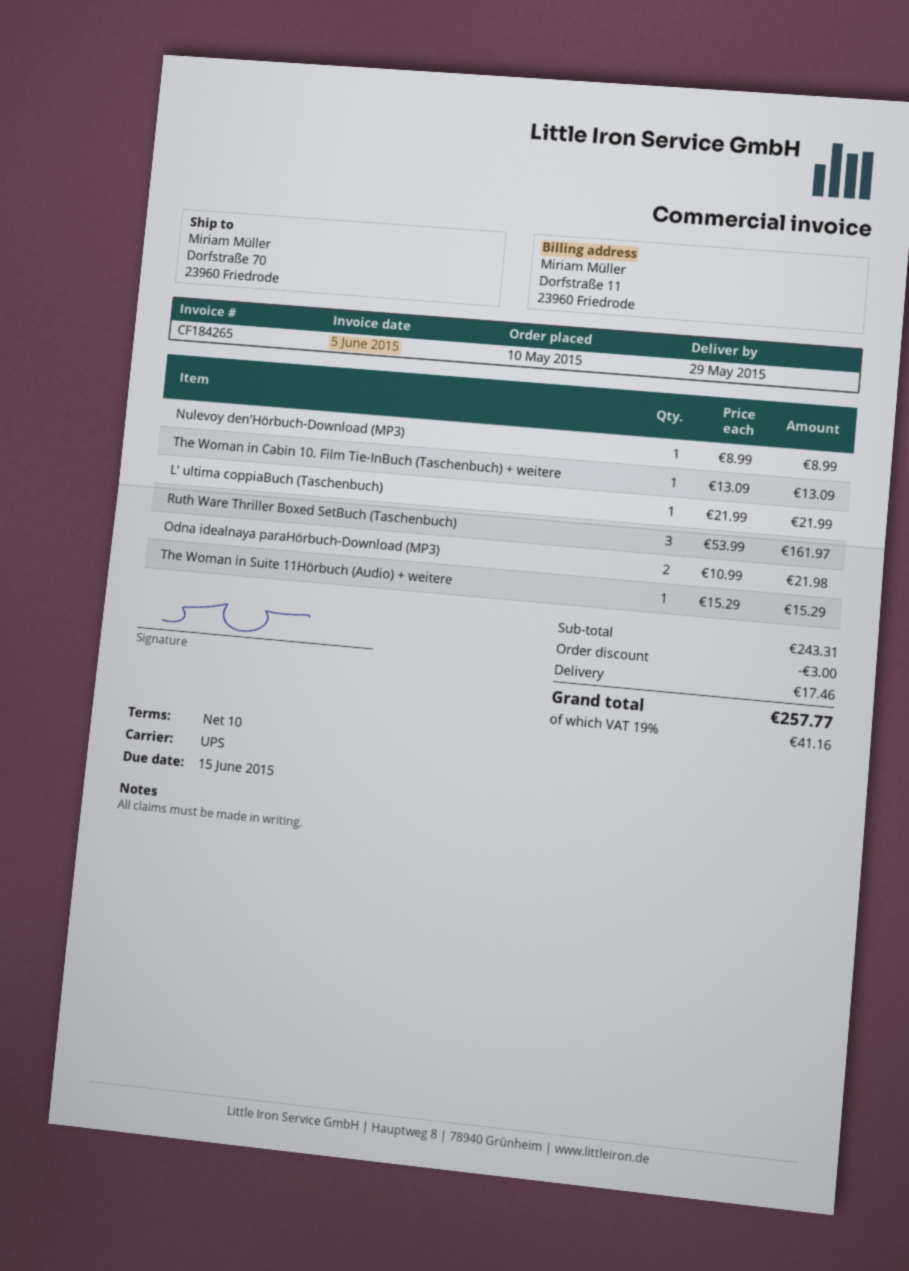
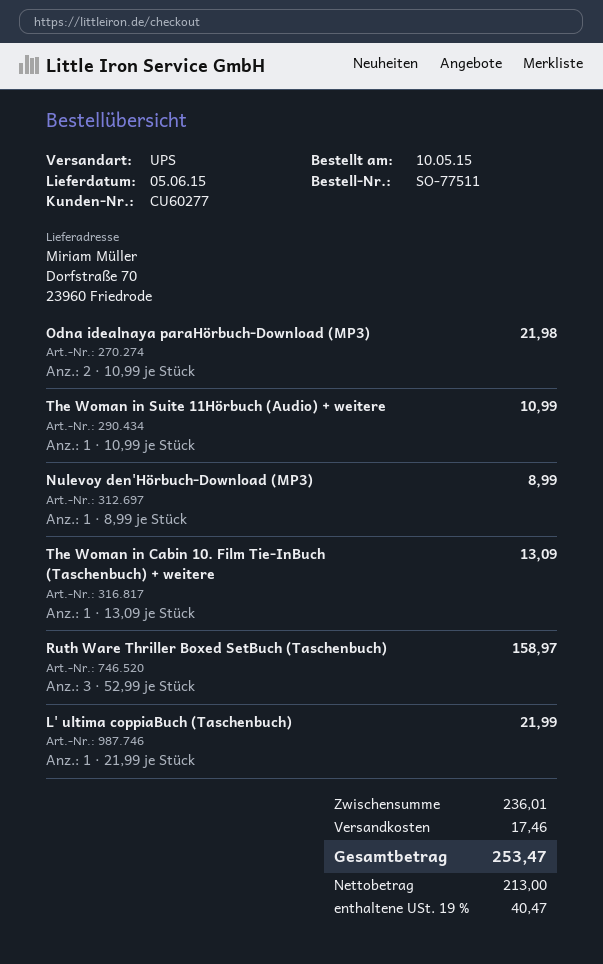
delivery date: 2015-05-29 -> 2015-06-05
Ruth Ware Thriller Boxed SetBuch (Taschenbuch): 3 x 53.99 = 161.97 -> 3 x 52.99 = 158.97
The Woman in Suite 11Hörbuch (Audio) + weitere: 1 x 15.29 = 15.29 -> 1 x 10.99 = 10.99
subtotal: 243.31 -> 236.01
discount: 3.00 -> none
tax: 19% = 41.16 -> 19% = 40.47
total: 257.77 -> 253.47

